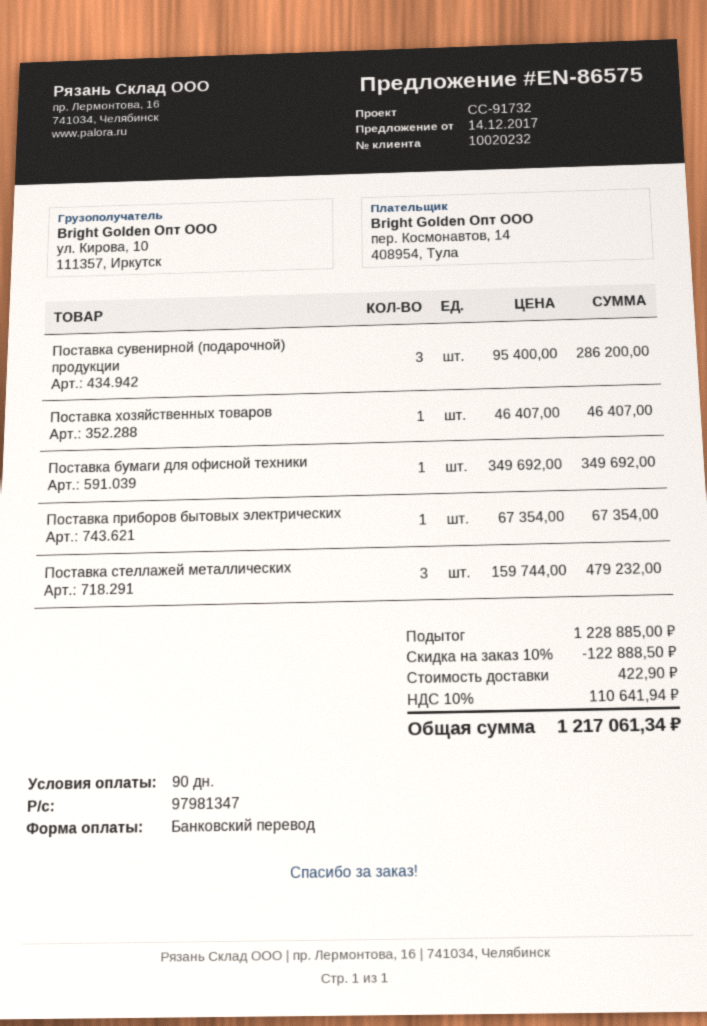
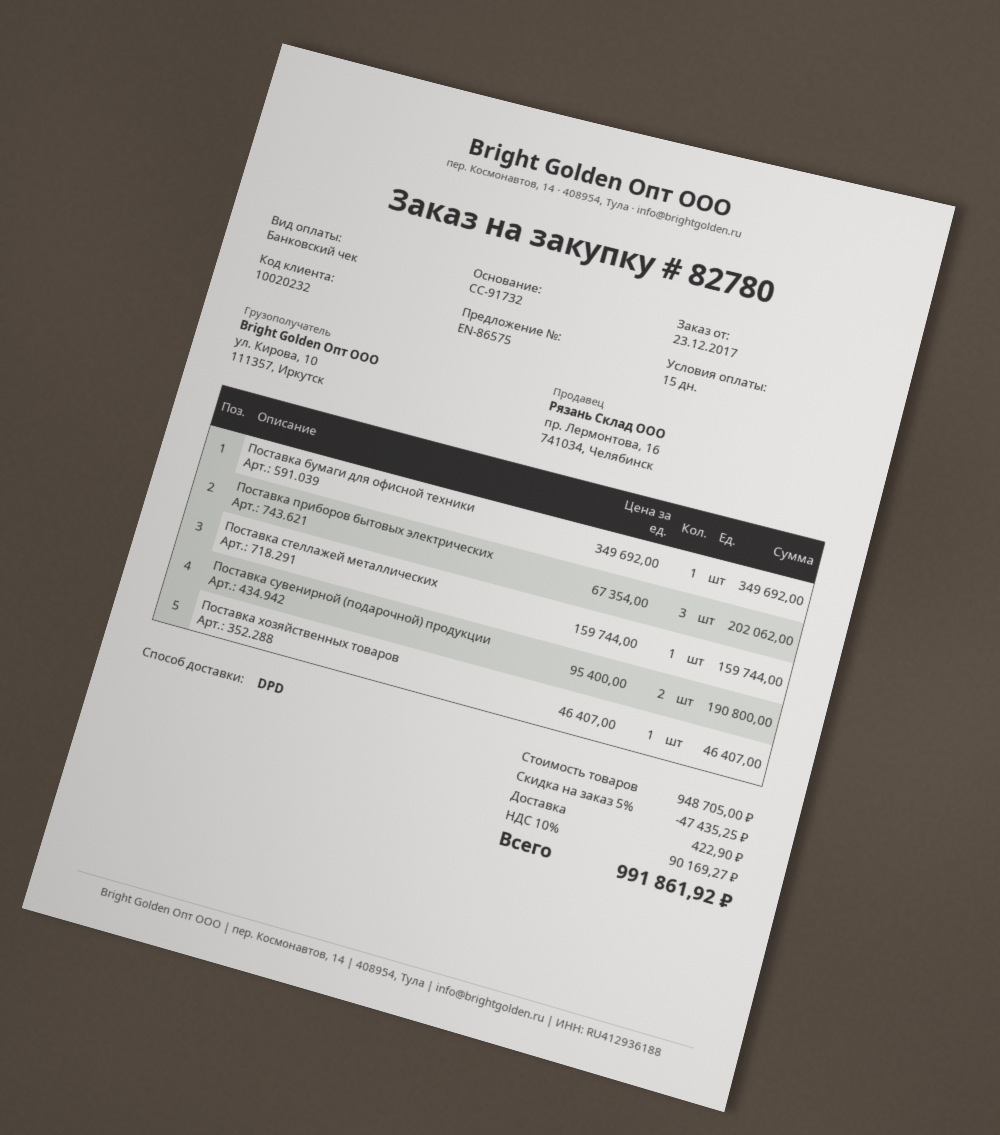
payment terms: 90 days -> 15 days
payment method: bank transfer -> cheque
Поставка сувенирной (подарочной) продукции: 3 x 95400.00 = 286200.00 -> 2 x 95400.00 = 190800.00
Поставка приборов бытовых электрических: 1 x 67354.00 = 67354.00 -> 3 x 67354.00 = 202062.00
Поставка стеллажей металлических: 3 x 159744.00 = 479232.00 -> 1 x 159744.00 = 159744.00
subtotal: 1228885.00 -> 948705.00
discount: 10% = 122888.50 -> 5% = 47435.25
tax: 10% = 110641.94 -> 10% = 90169.27
total: 1217061.34 -> 991861.92

